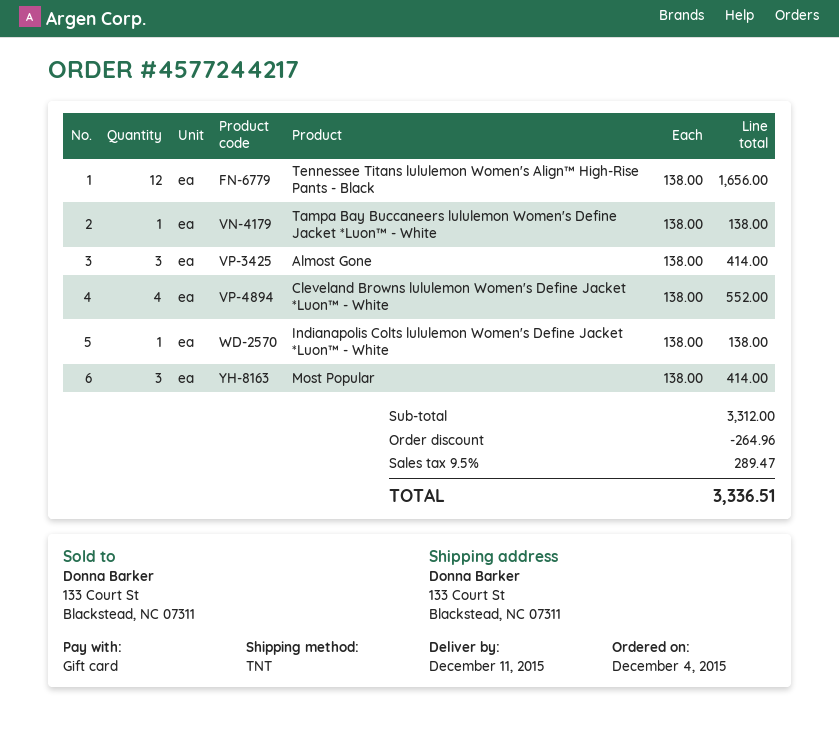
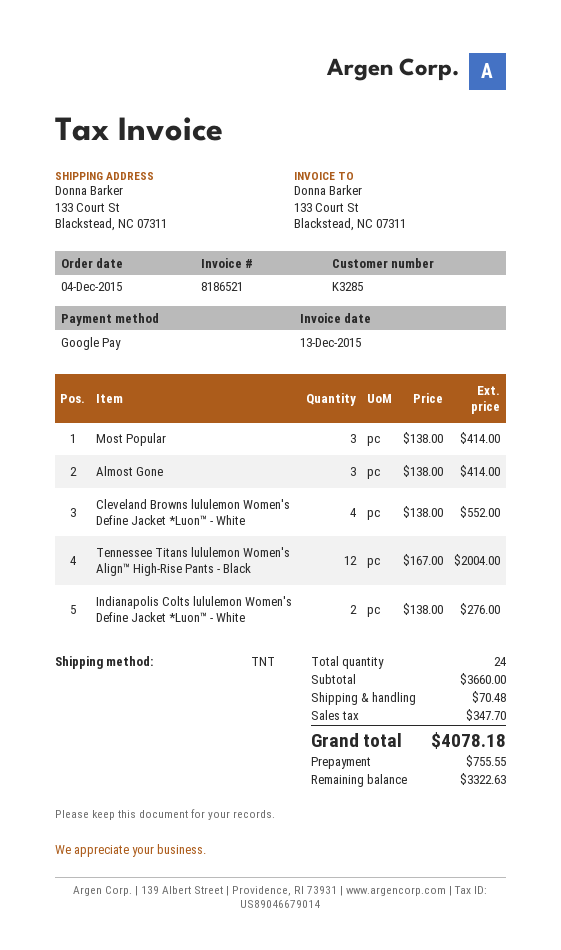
payment method: gift card -> Google Pay
Tennessee Titans lululemon Women's Align™ High-Rise Pants - Black: 12 x 138.00 = 1656.00 -> 12 x 167.00 = 2004.00
Tampa Bay Buccaneers lululemon Women's Define Jacket *Luon™ - White: 1 x 138.00 = 138.00 -> none
Indianapolis Colts lululemon Women's Define Jacket *Luon™ - White: 1 x 138.00 = 138.00 -> 2 x 138.00 = 276.00
subtotal: 3312.00 -> 3660.00
discount: 264.96 -> none
shipping: none -> 70.48
tax: 289.47 -> 347.70
total: 3336.51 -> 4078.18

